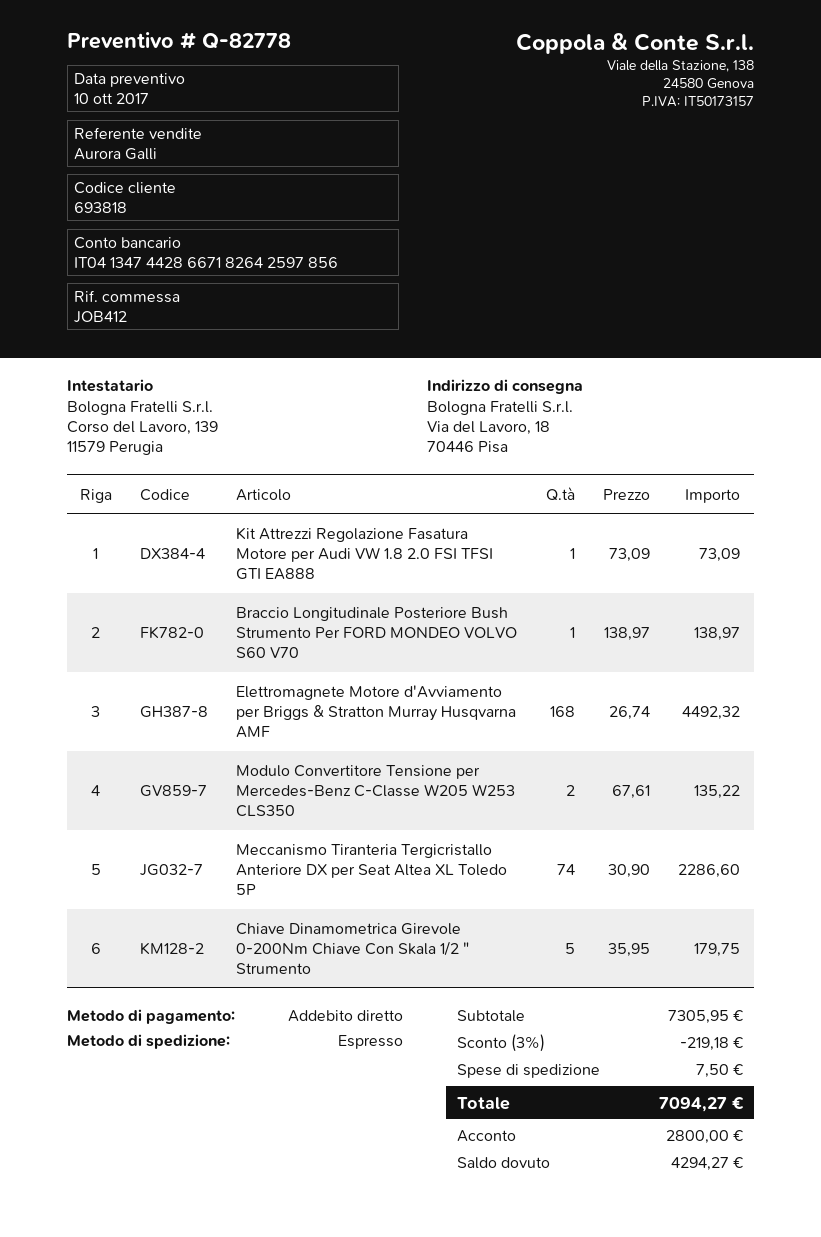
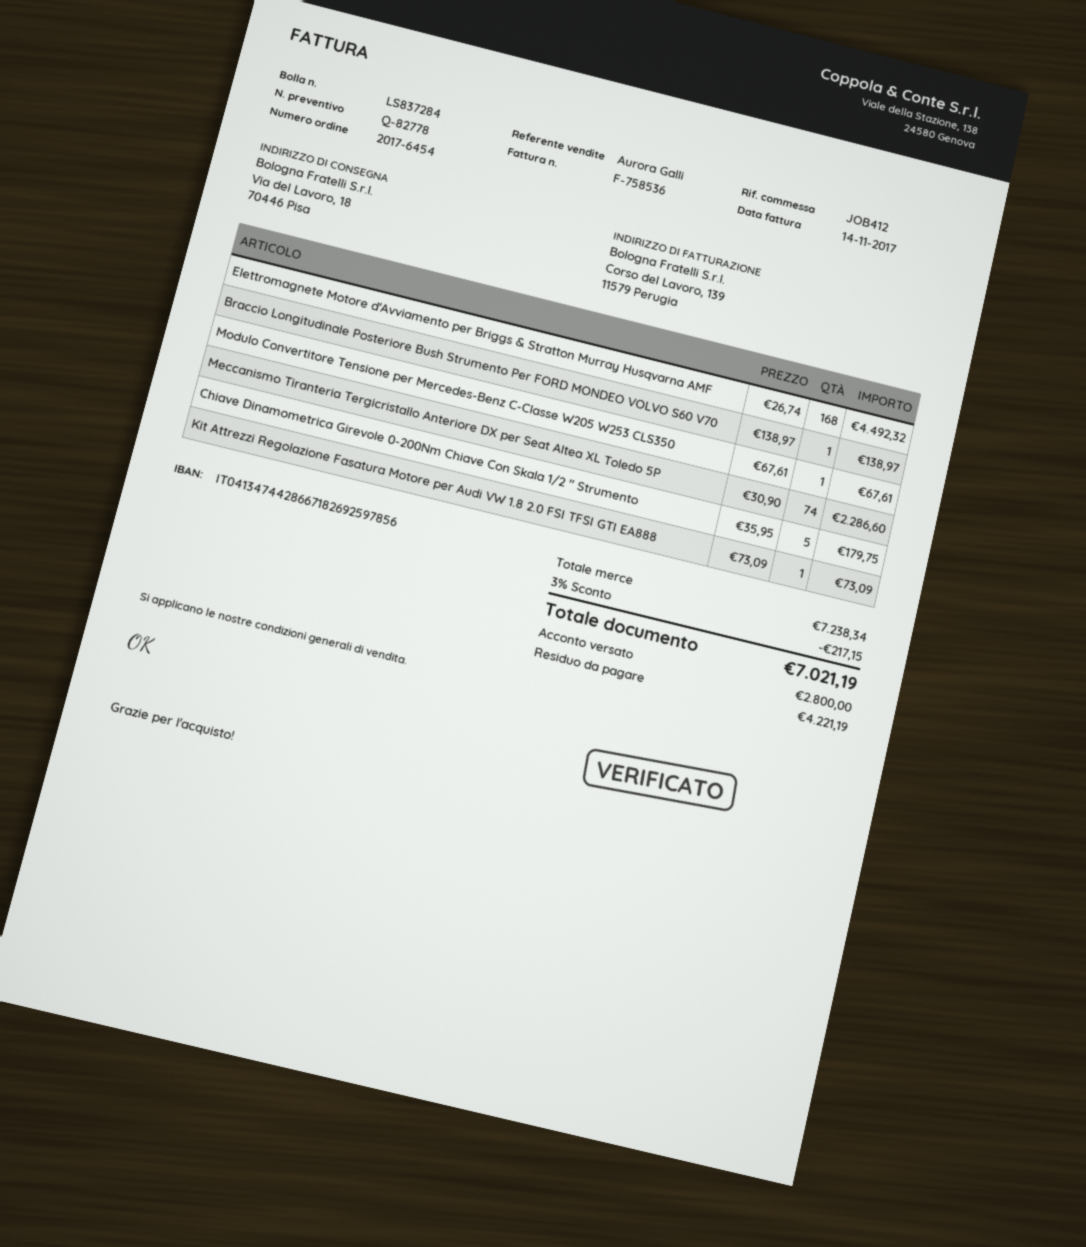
bank account: IT0413474428667182642597856 -> IT0413474428667182692597856
Modulo Convertitore Tensione per Mercedes-Benz C-Classe W205 W253 CLS350: 2 x 67.61 = 135.22 -> 1 x 67.61 = 67.61
subtotal: 7305.95 -> 7238.34
discount: 3% = 219.18 -> 3% = 217.15
shipping: 7.50 -> none
total: 7094.27 -> 7021.19
balance: 4294.27 -> 4221.19

